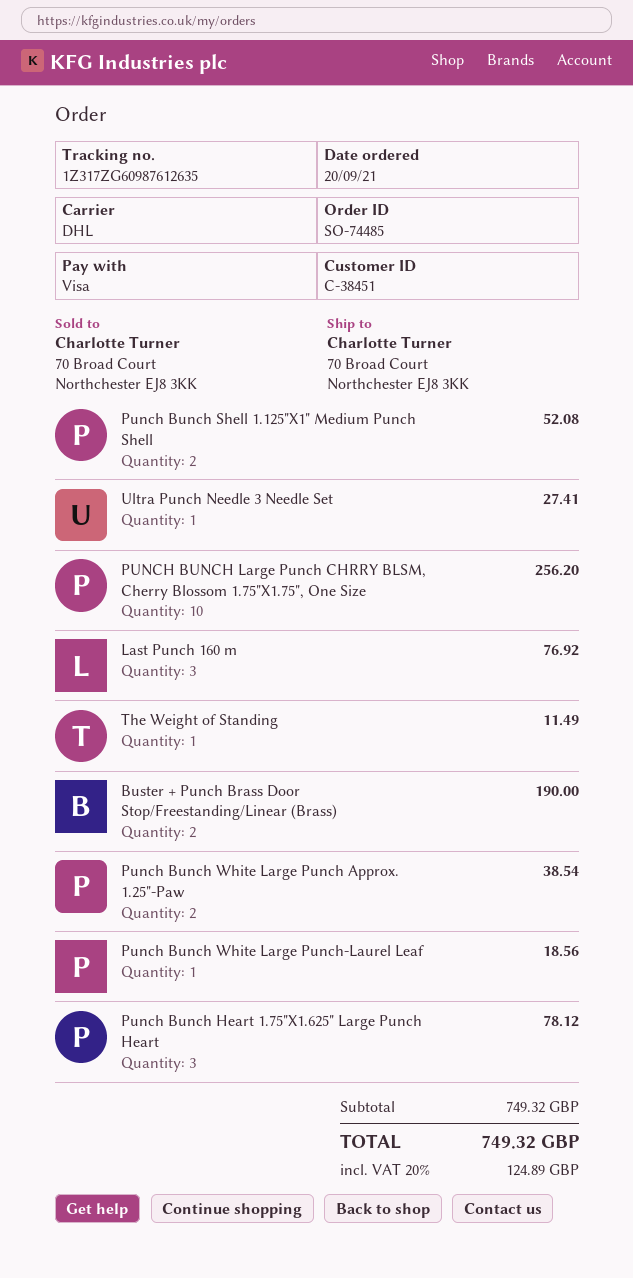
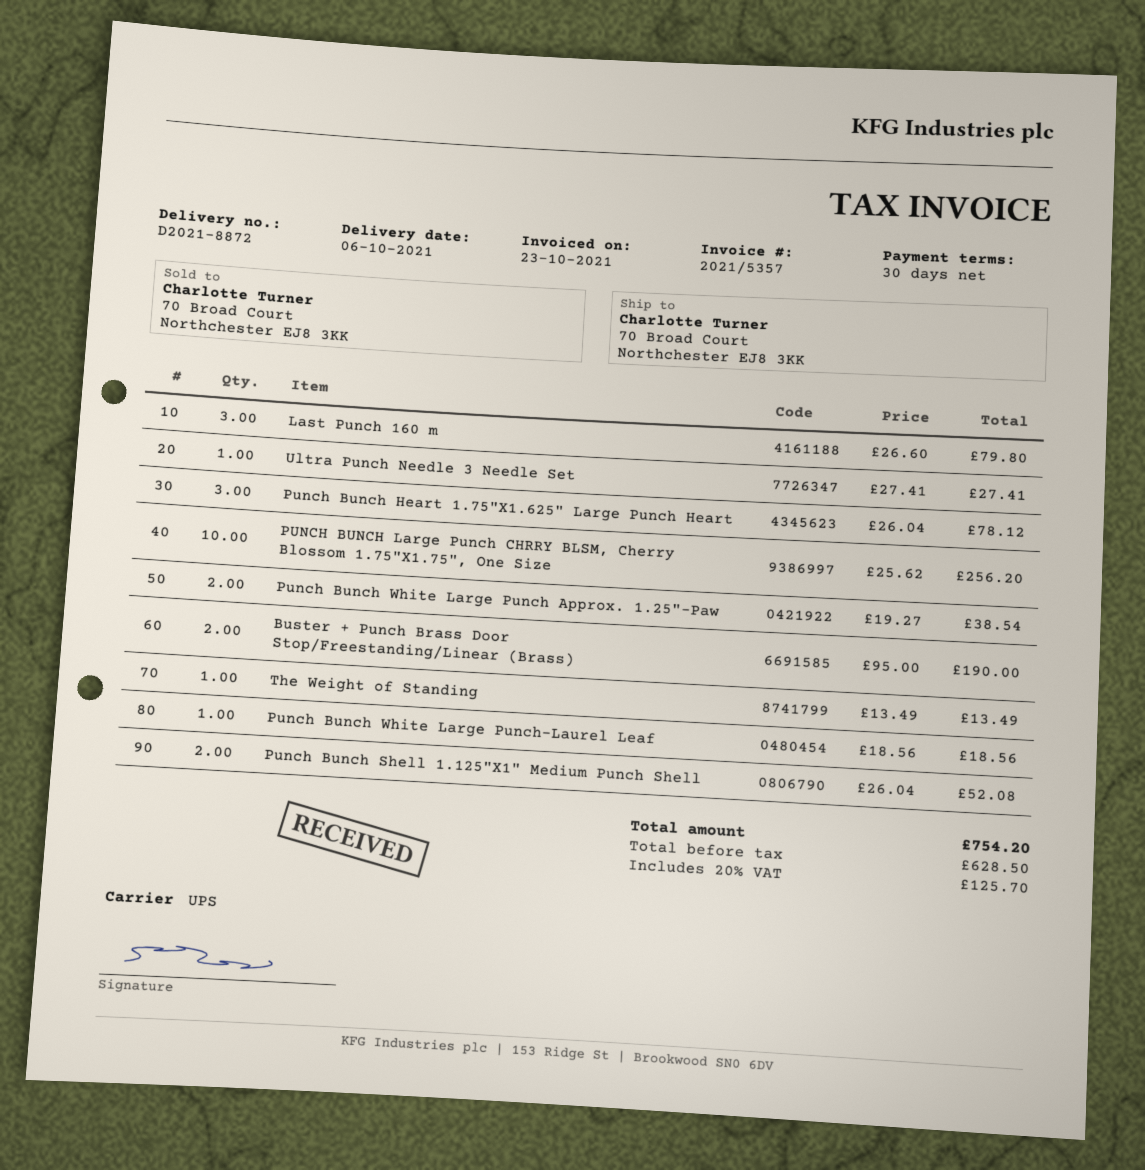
shipping method: DHL -> UPS
Last Punch 160 m: 3 for 76.92 -> 3 for 79.80
The Weight of Standing: 1 for 11.49 -> 1 for 13.49
tax: 20% = 124.89 -> 20% = 125.70
total: 749.32 -> 754.20

